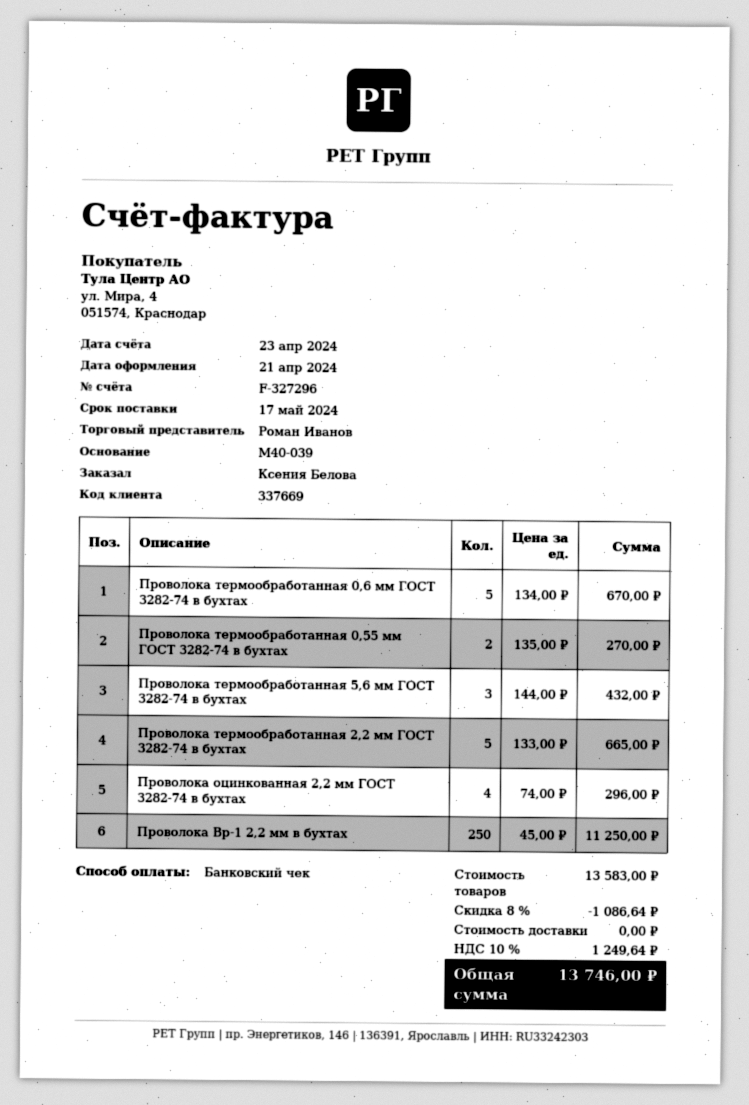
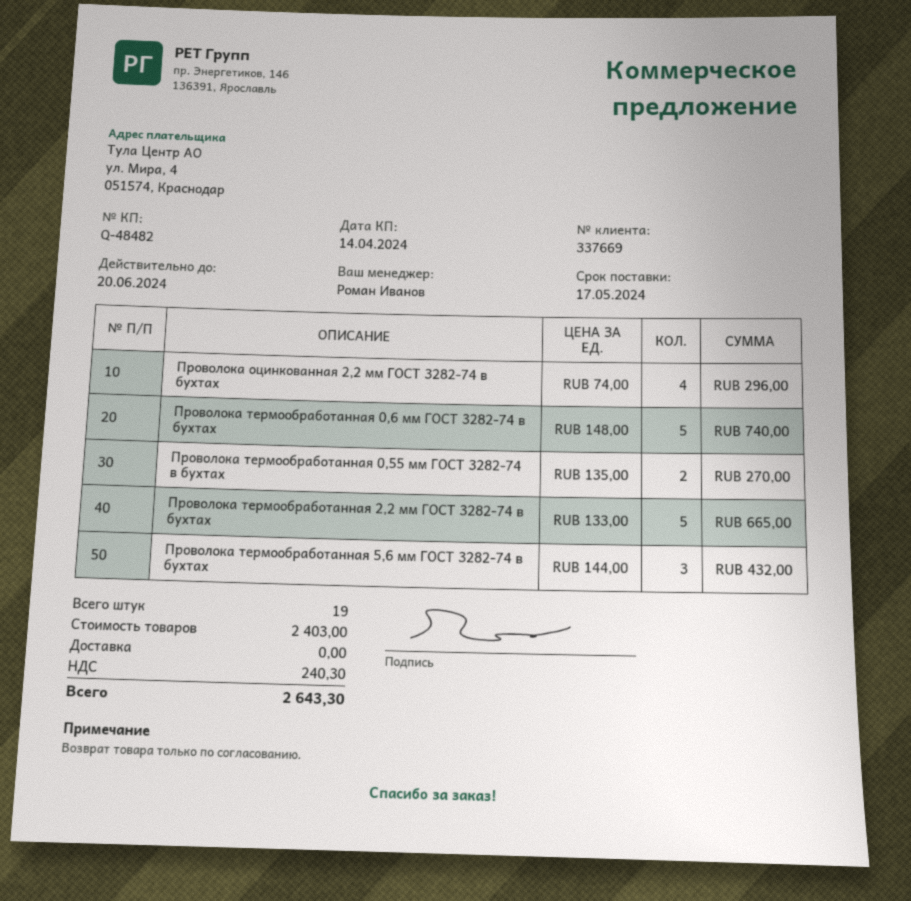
Проволока термообработанная 0,6 мм ГОСТ 3282-74 в бухтах: 5 x 134.00 = 670.00 -> 5 x 148.00 = 740.00
Проволока Вр-1 2,2 мм в бухтах: 250 x 45.00 = 11250.00 -> none
subtotal: 13583.00 -> 2403.00
discount: 8% = 1086.64 -> none
tax: 1249.64 -> 240.30
total: 13746.00 -> 2643.30

